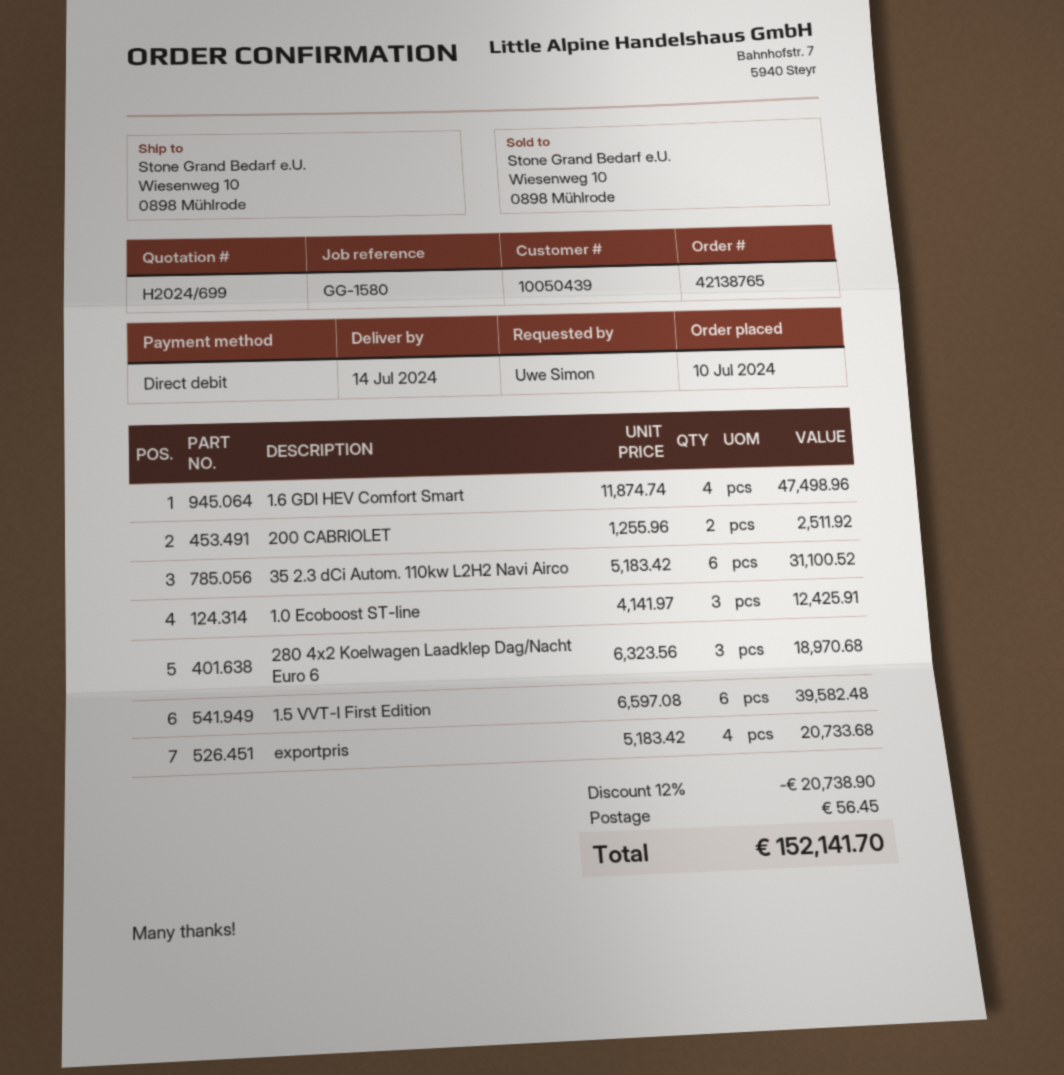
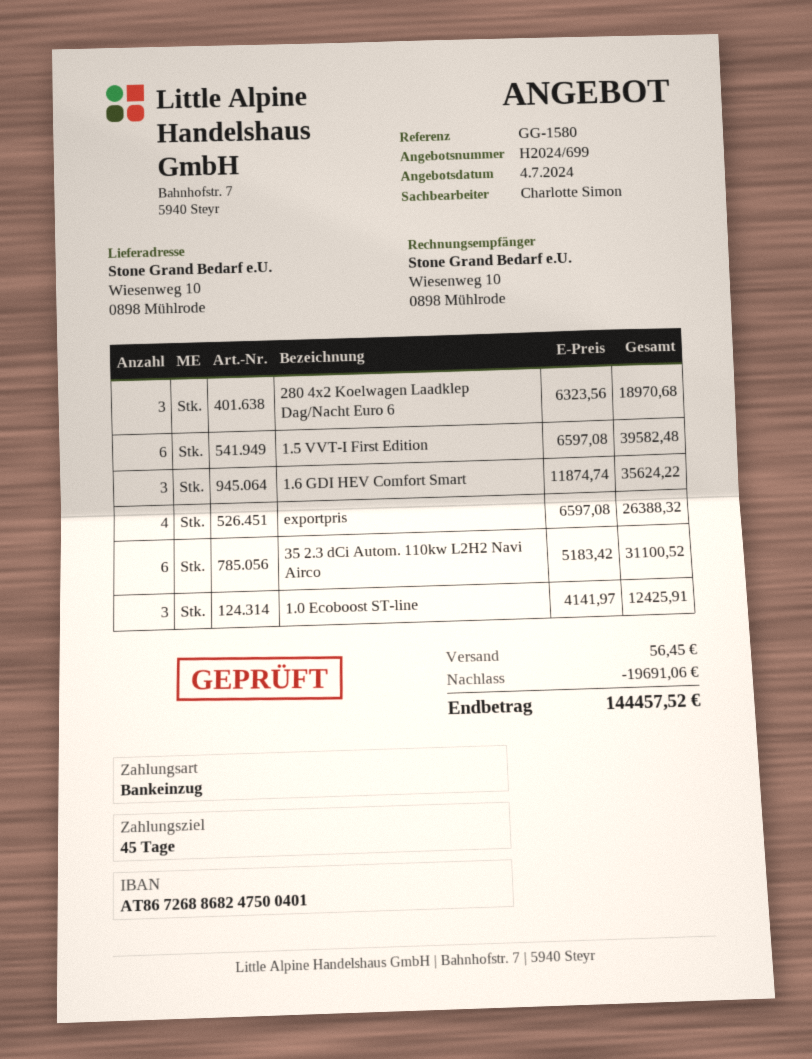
1.6 GDI HEV Comfort Smart: 4 x 11874.74 = 47498.96 -> 3 x 11874.74 = 35624.22
200 CABRIOLET: 2 x 1255.96 = 2511.92 -> none
exportpris: 4 x 5183.42 = 20733.68 -> 4 x 6597.08 = 26388.32
discount: 20738.90 -> 19691.06
total: 152141.70 -> 144457.52

